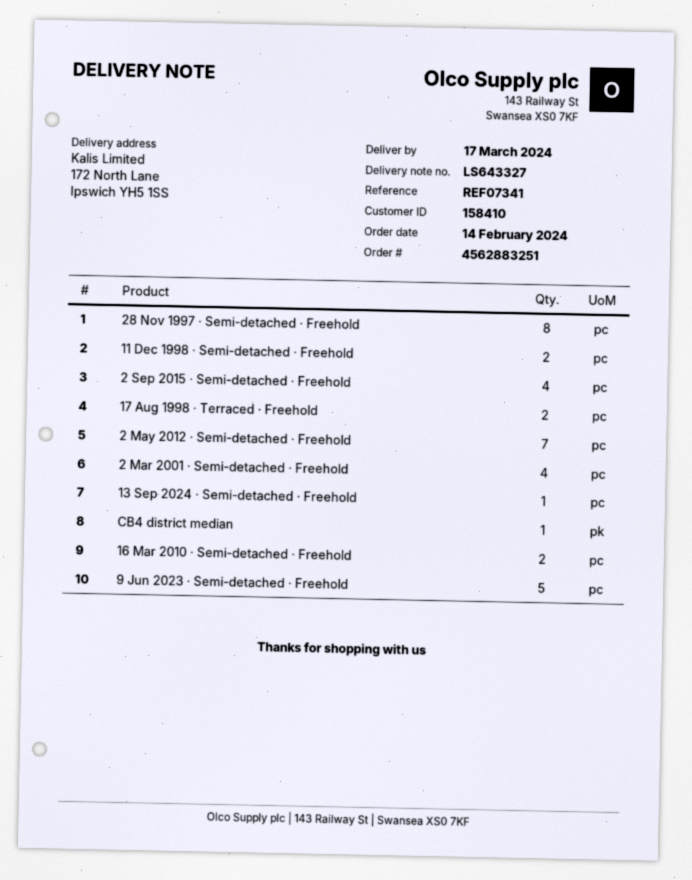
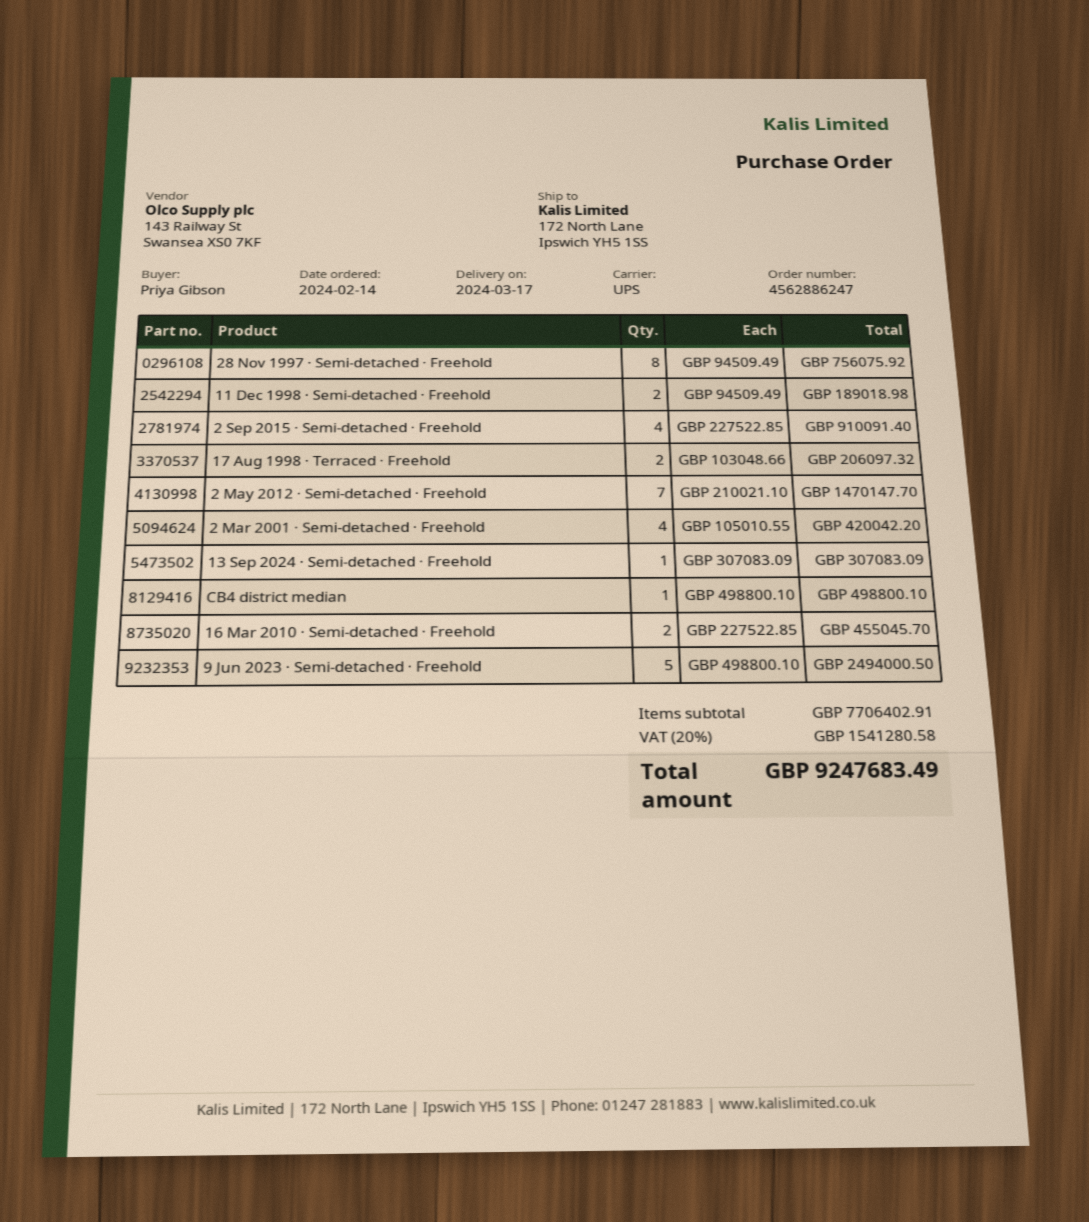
order number: 4562883251 -> 4562886247

